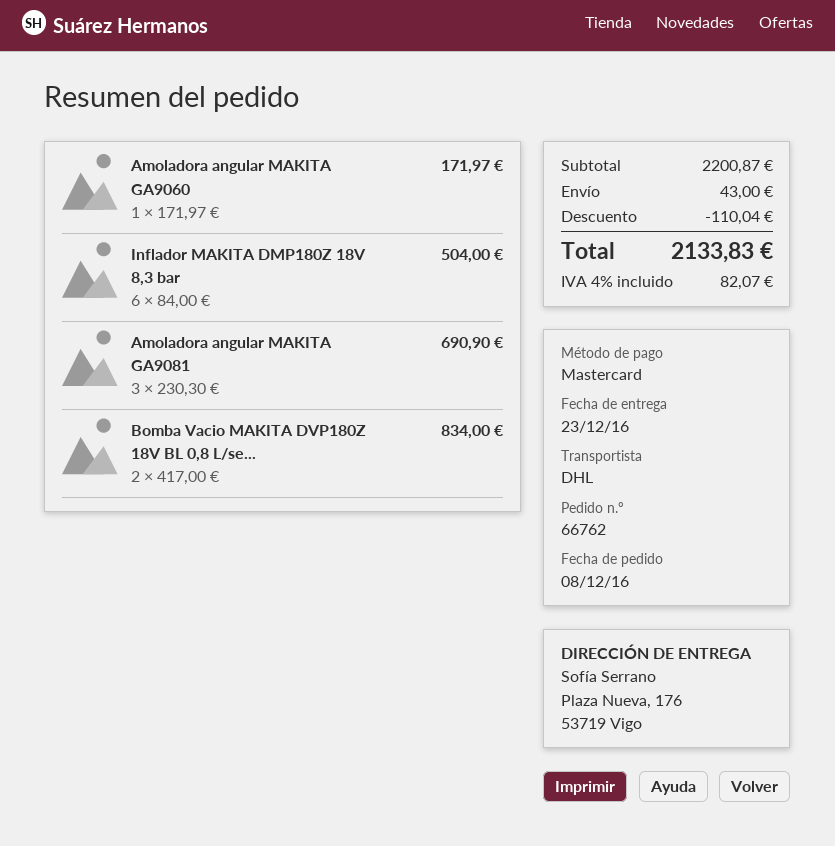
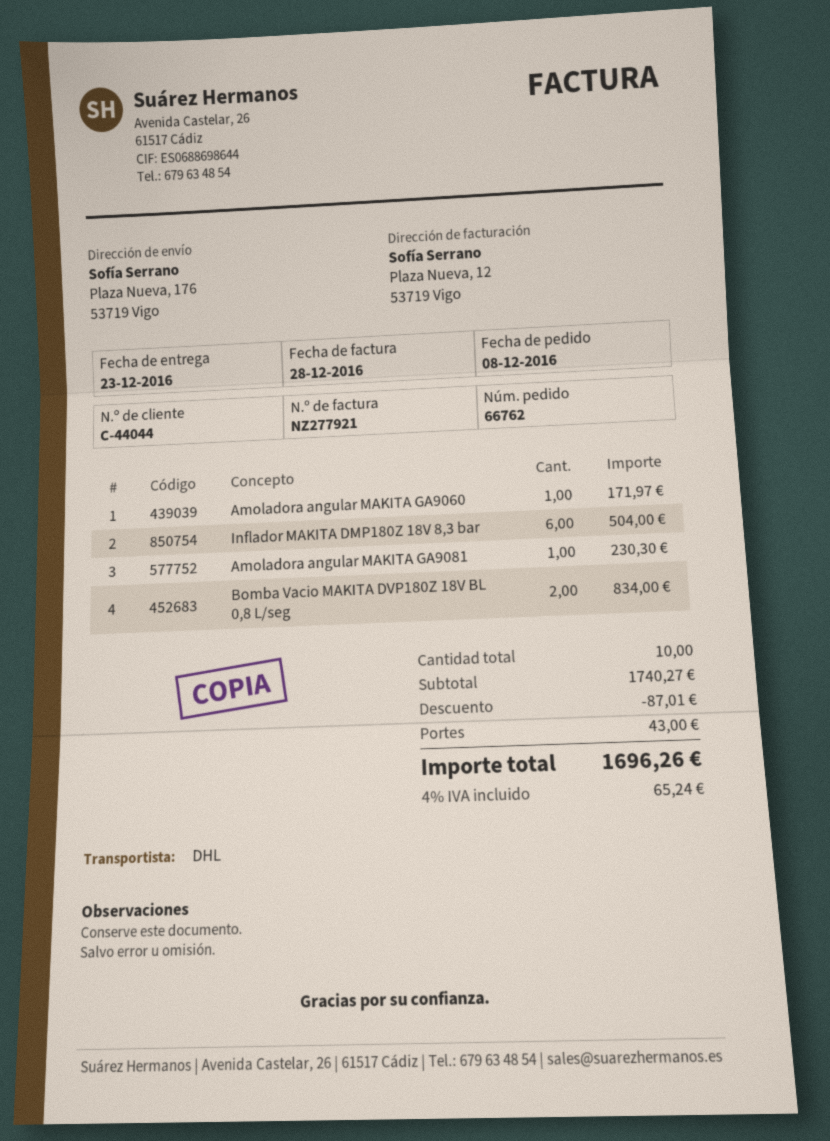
Amoladora angular MAKITA GA9081: 3 for 690.90 -> 1 for 230.30
subtotal: 2200.87 -> 1740.27
discount: 110.04 -> 87.01
tax: 4% = 82.07 -> 4% = 65.24
total: 2133.83 -> 1696.26

